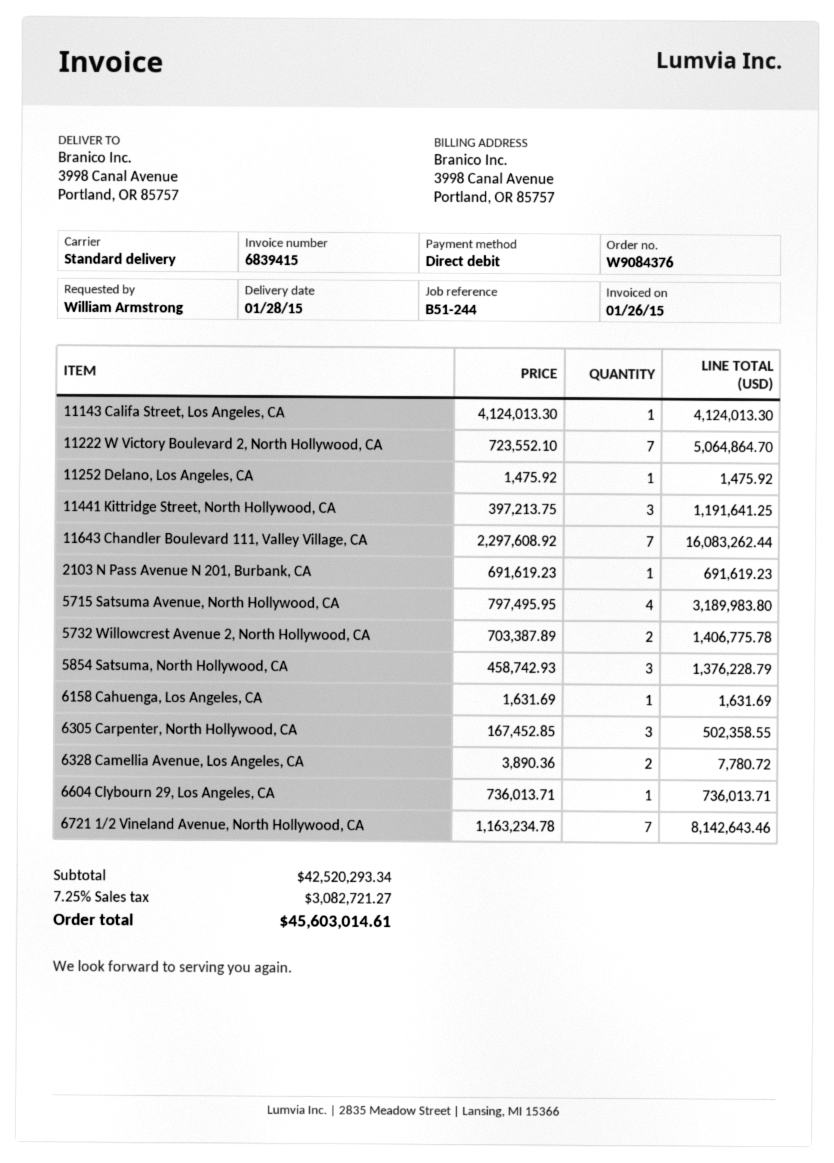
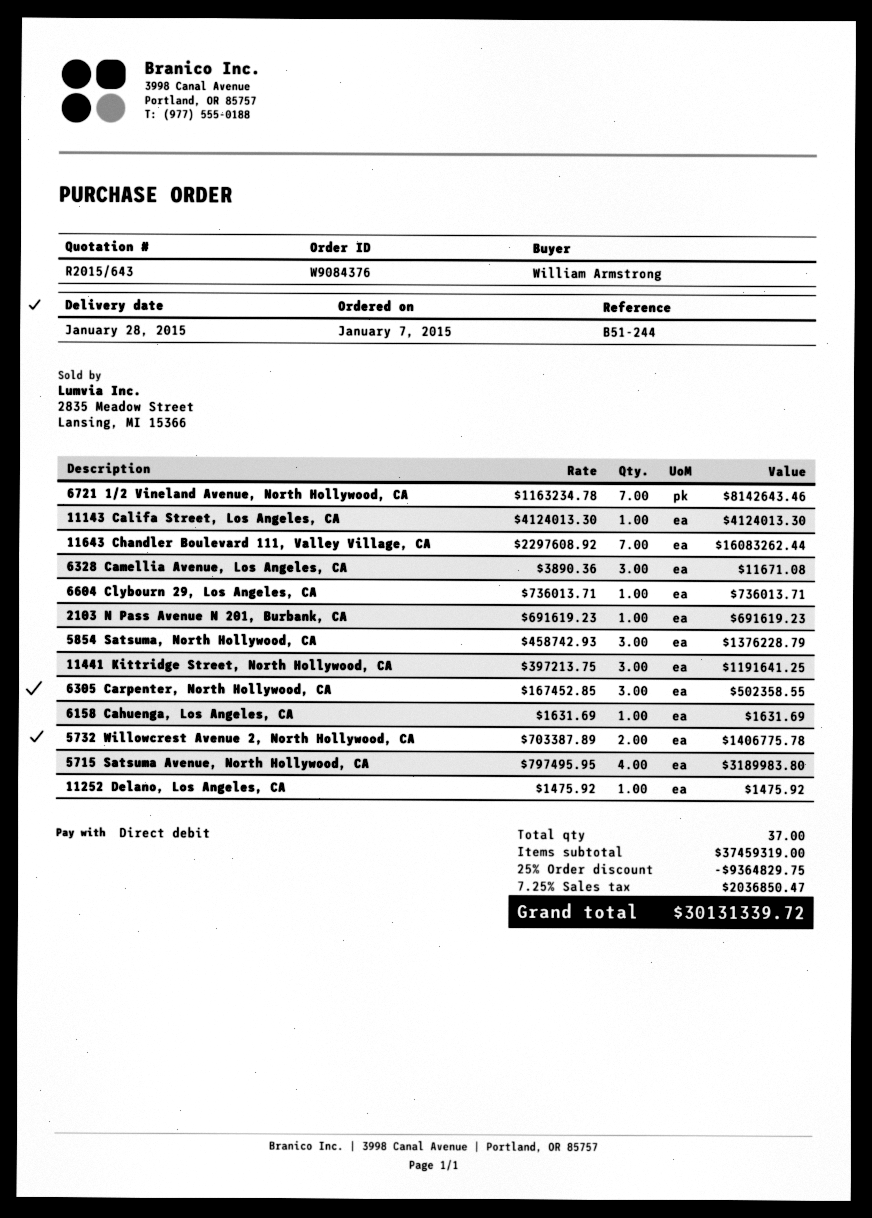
11222 W Victory Boulevard 2, North Hollywood, CA: 7 x 723552.10 = 5064864.70 -> none
6328 Camellia Avenue, Los Angeles, CA: 2 x 3890.36 = 7780.72 -> 3 x 3890.36 = 11671.08
subtotal: 42520293.34 -> 37459319.00
discount: none -> 25% = 9364829.75
tax: 7.25% = 3082721.27 -> 7.25% = 2036850.47
total: 45603014.61 -> 30131339.72

